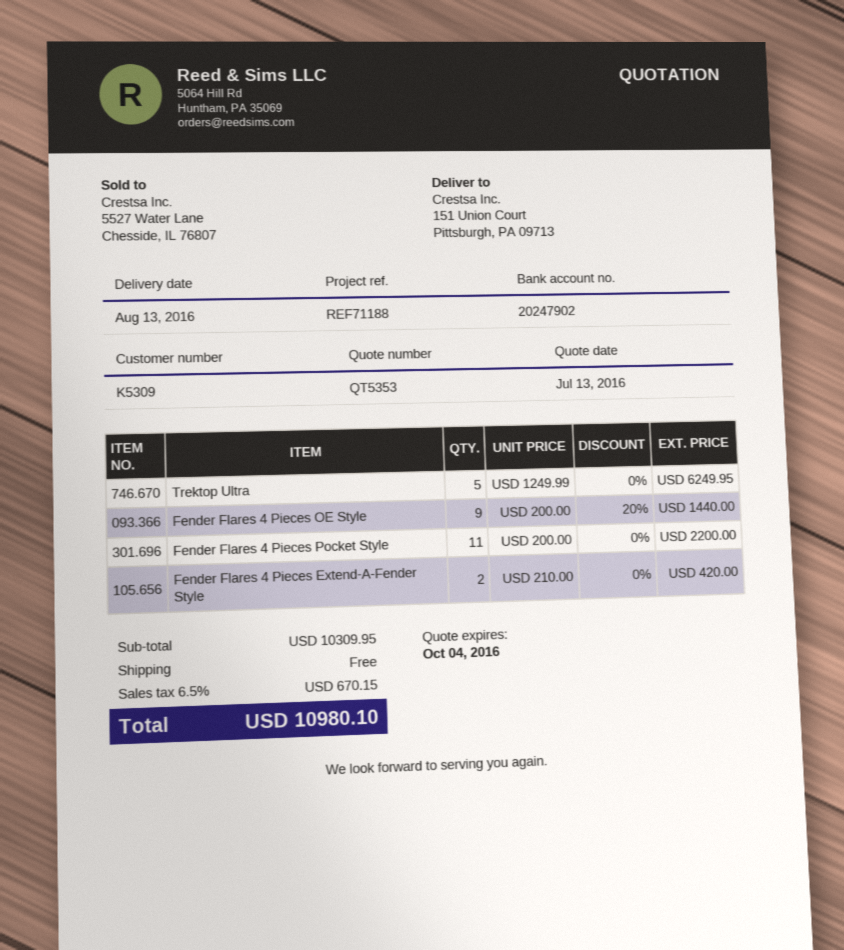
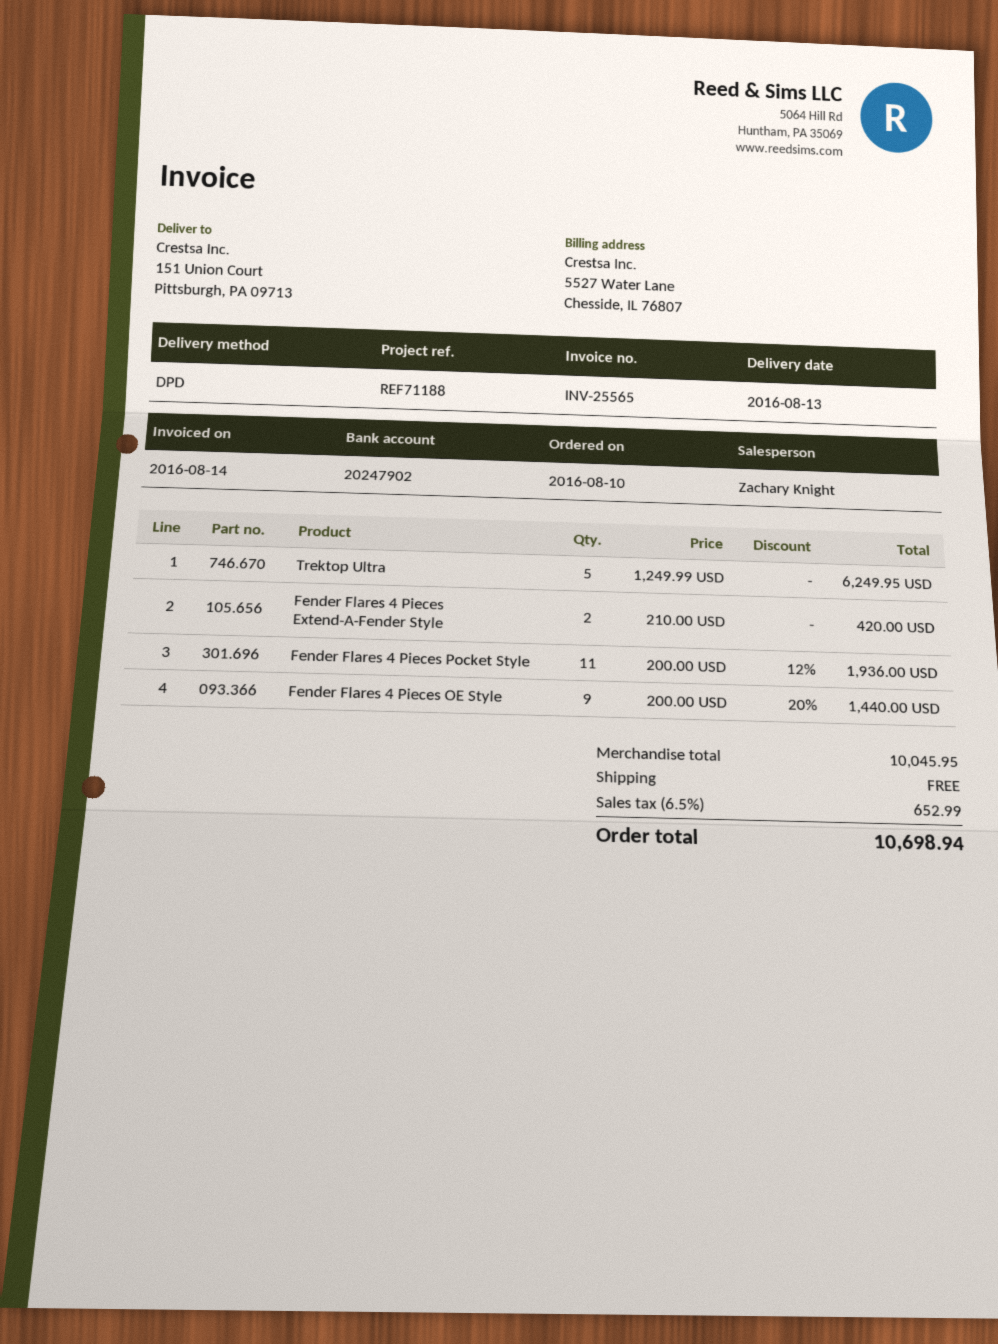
Fender Flares 4 Pieces Pocket Style: 11 x 200.00 = 2200.00 -> 11 x 200.00 - 12% = 1936.00
subtotal: 10309.95 -> 10045.95
tax: 6.5% = 670.15 -> 6.5% = 652.99
total: 10980.10 -> 10698.94

